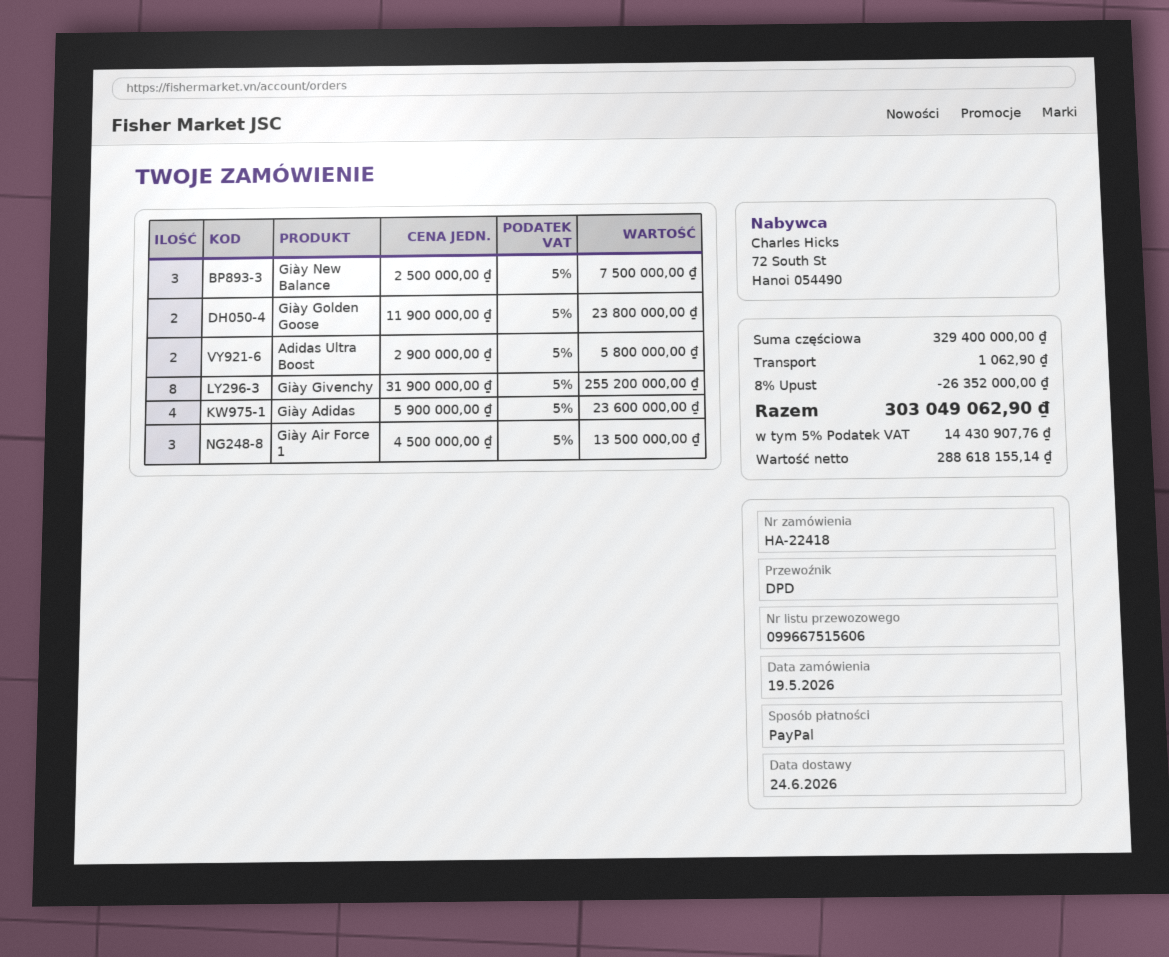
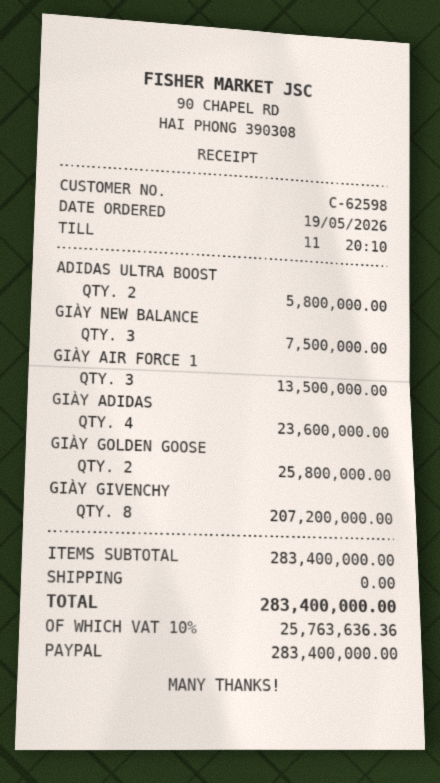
Giày Golden Goose: 2 for 23800000.00 -> 2 for 25800000.00
Giày Givenchy: 8 for 255200000.00 -> 8 for 207200000.00
subtotal: 329400000.00 -> 283400000.00
discount: 8% = 26352000.00 -> none
shipping: 1062.90 -> 0.00
tax: 5% = 14430907.76 -> 10% = 25763636.36
total: 303049062.90 -> 283400000.00

